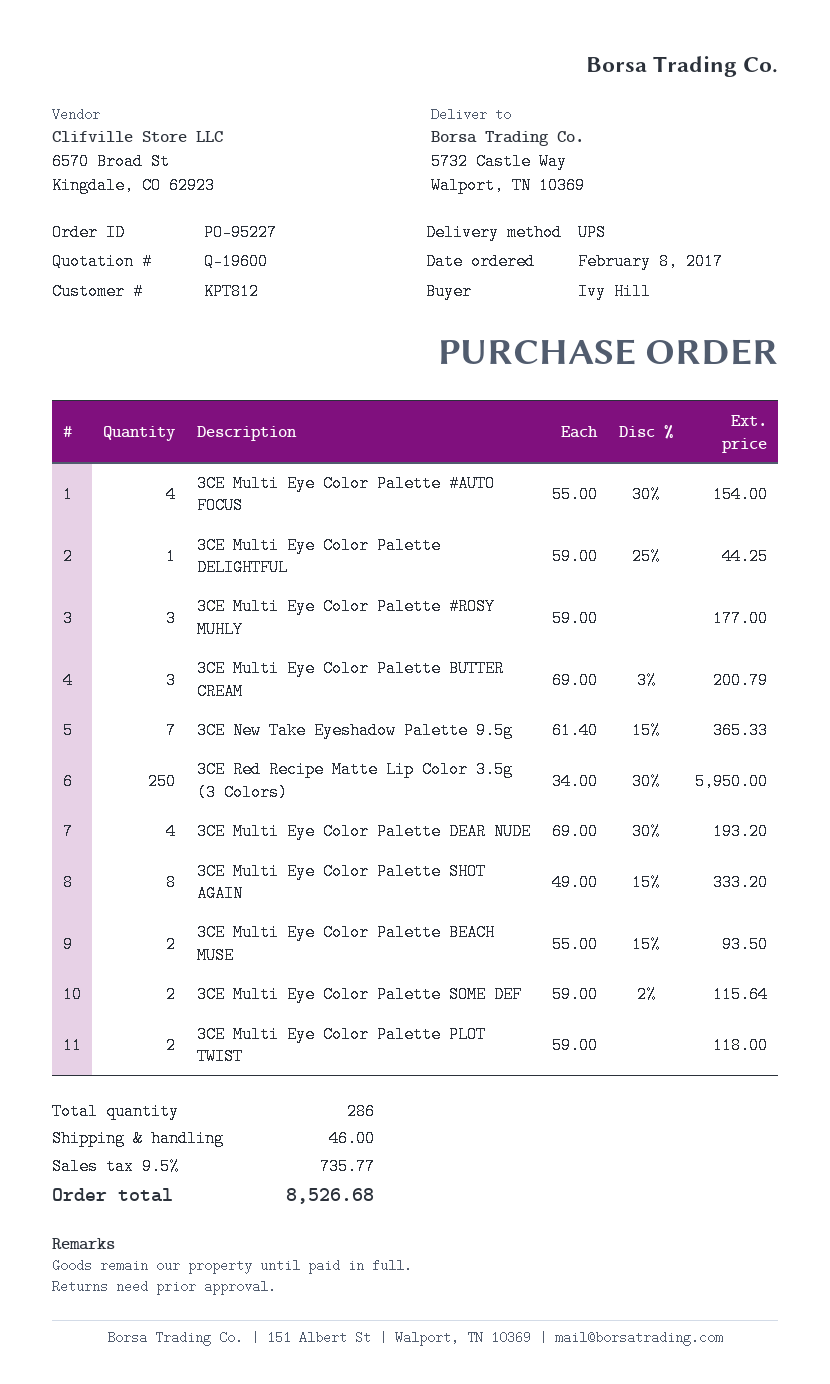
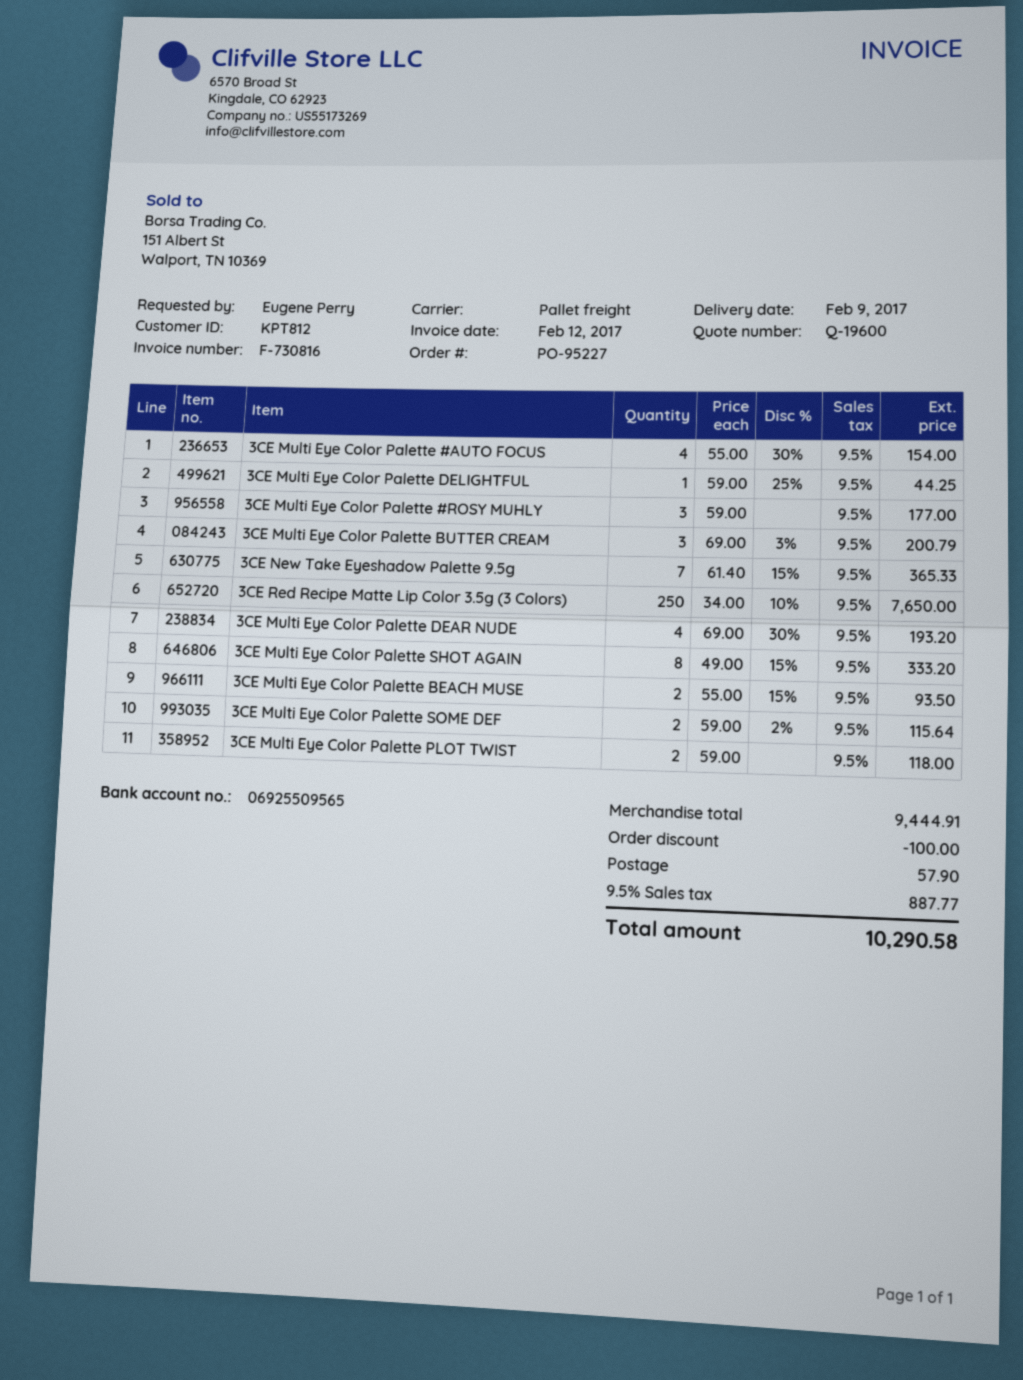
ordered by: Ivy Hill -> Eugene Perry
shipping method: UPS -> pallet freight
3CE Red Recipe Matte Lip Color 3.5g (3 Colors): 250 x 34.00 - 30% = 5950.00 -> 250 x 34.00 - 10% = 7650.00
discount: none -> 100.00
shipping: 46.00 -> 57.90
tax: 9.5% = 735.77 -> 9.5% = 887.77
total: 8526.68 -> 10290.58

